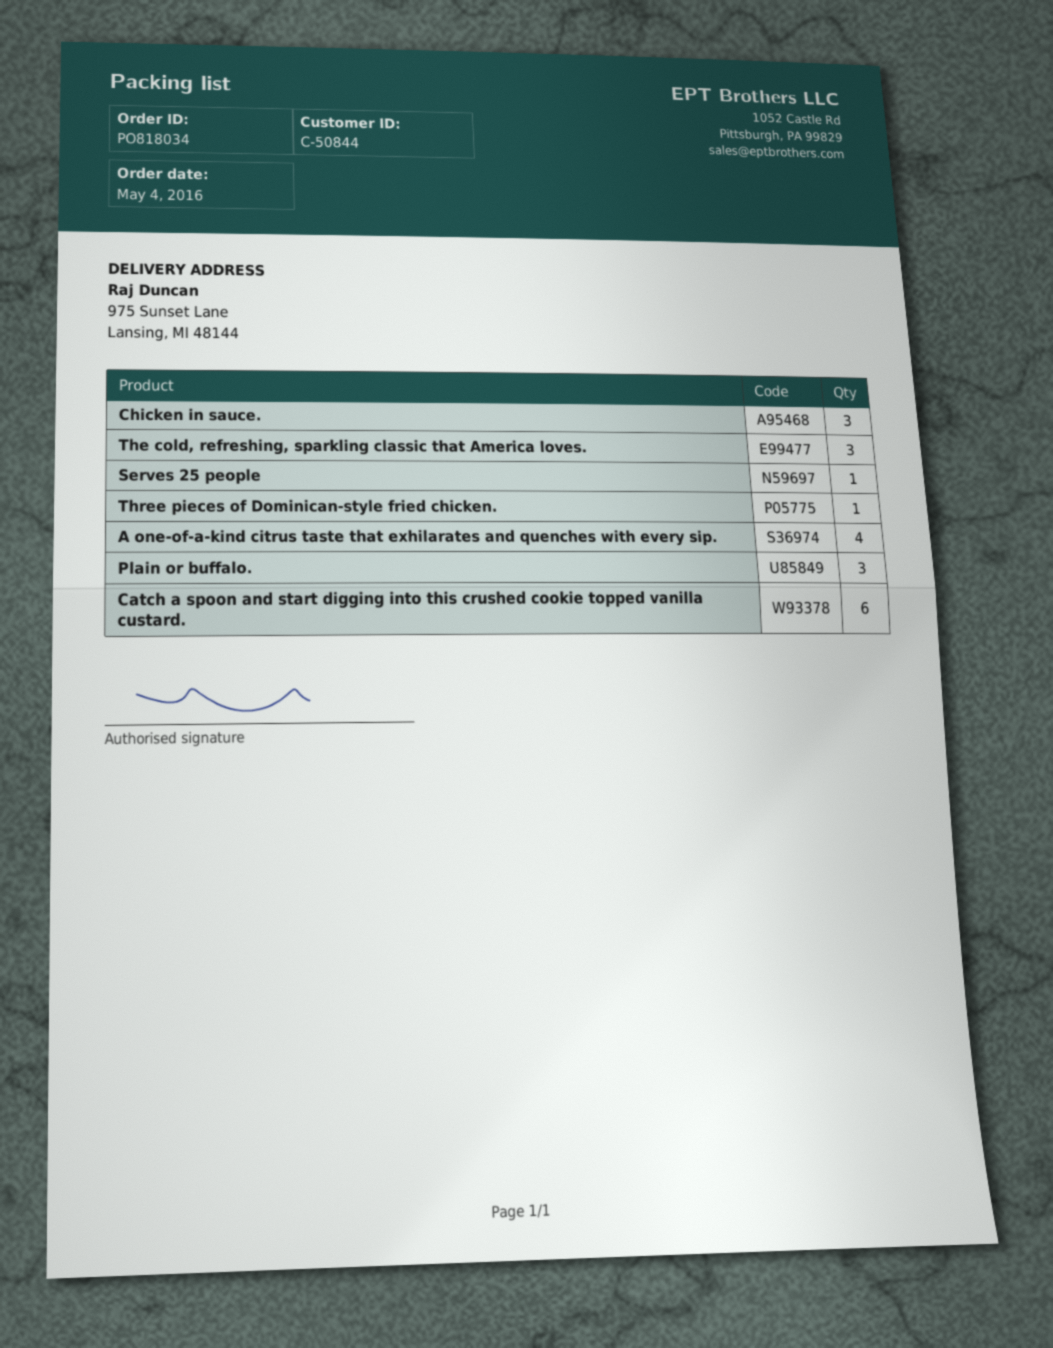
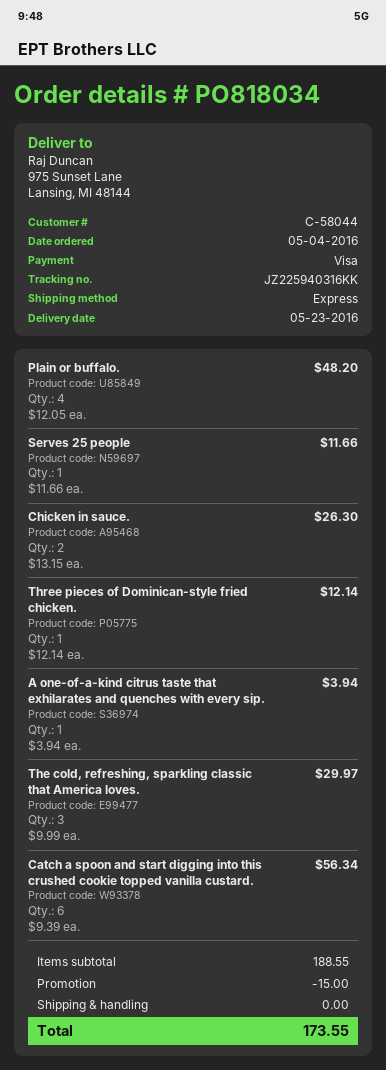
customer number: C-50844 -> C-58044
Chicken in sauce.: 3 -> 2
A one-of-a-kind citrus taste that exhilarates and quenches with every sip.: 4 -> 1
Plain or buffalo.: 3 -> 4

